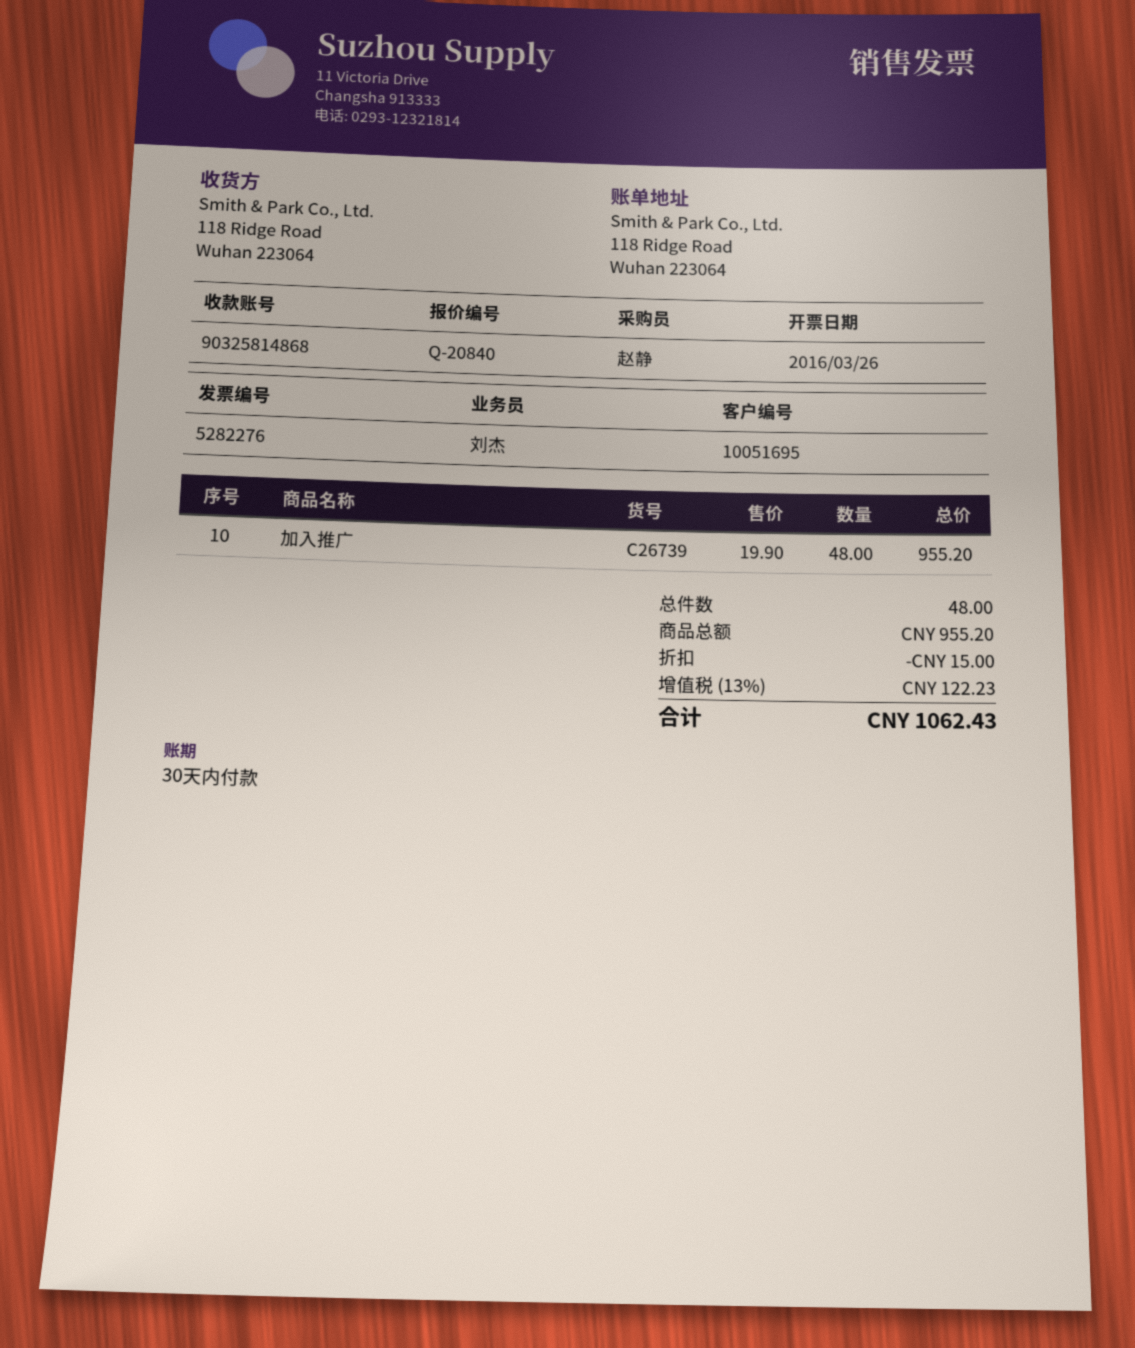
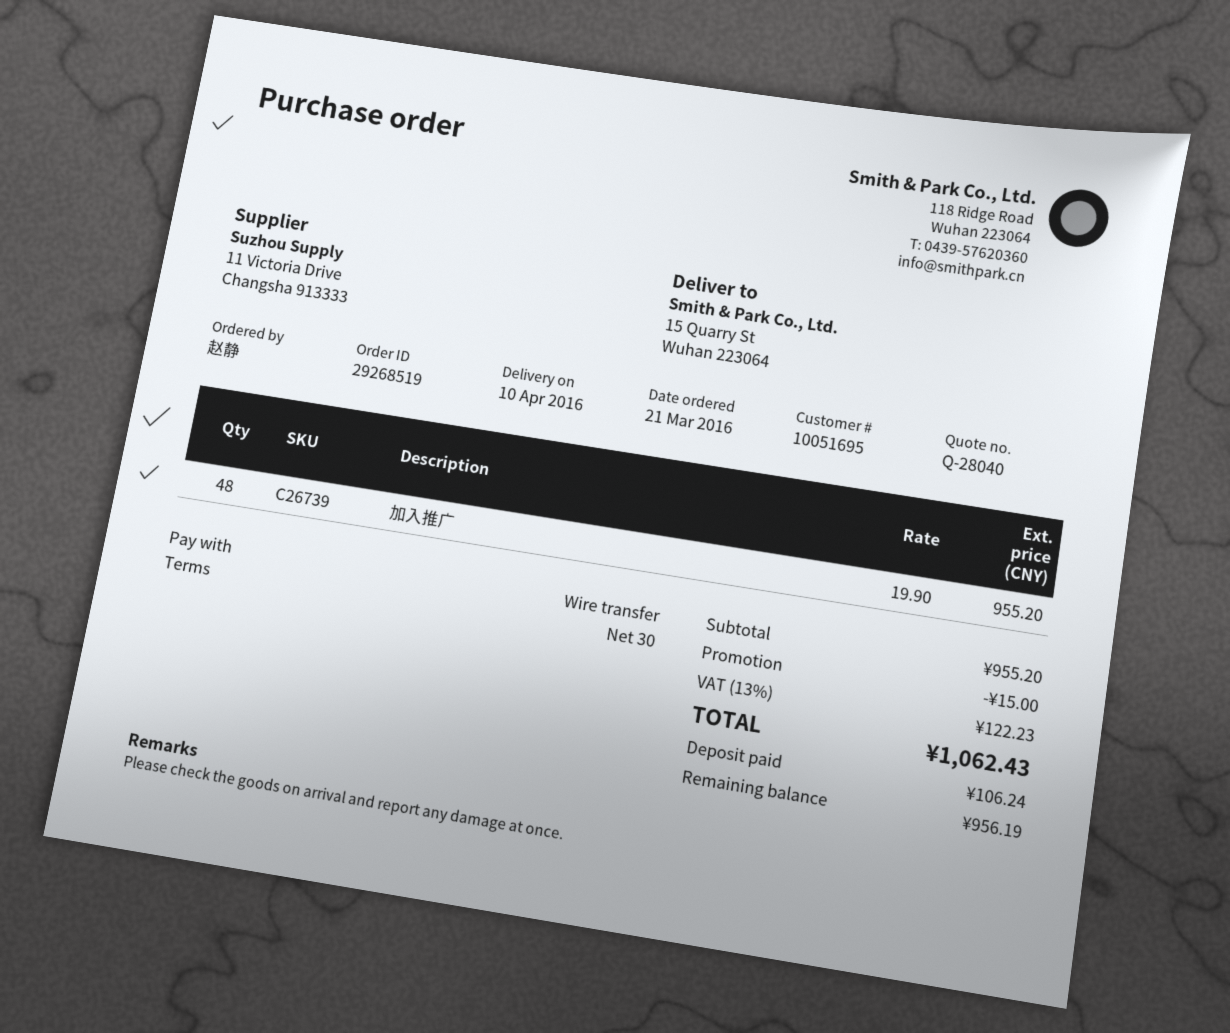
quote number: Q-20840 -> Q-28040
ship to: 118 Ridge Road, Wuhan 223064 -> 15 Quarry St, Wuhan 223064

